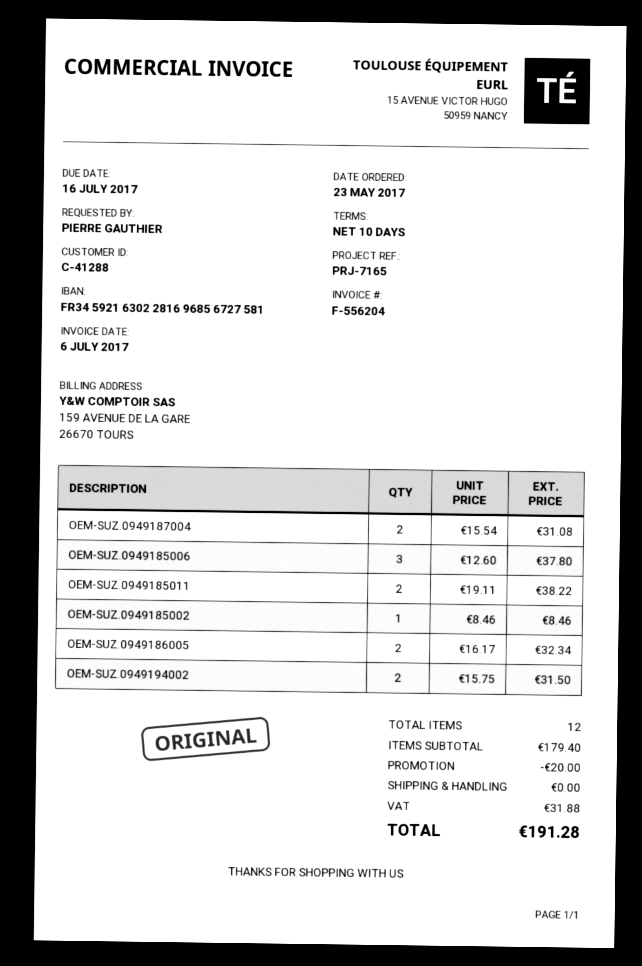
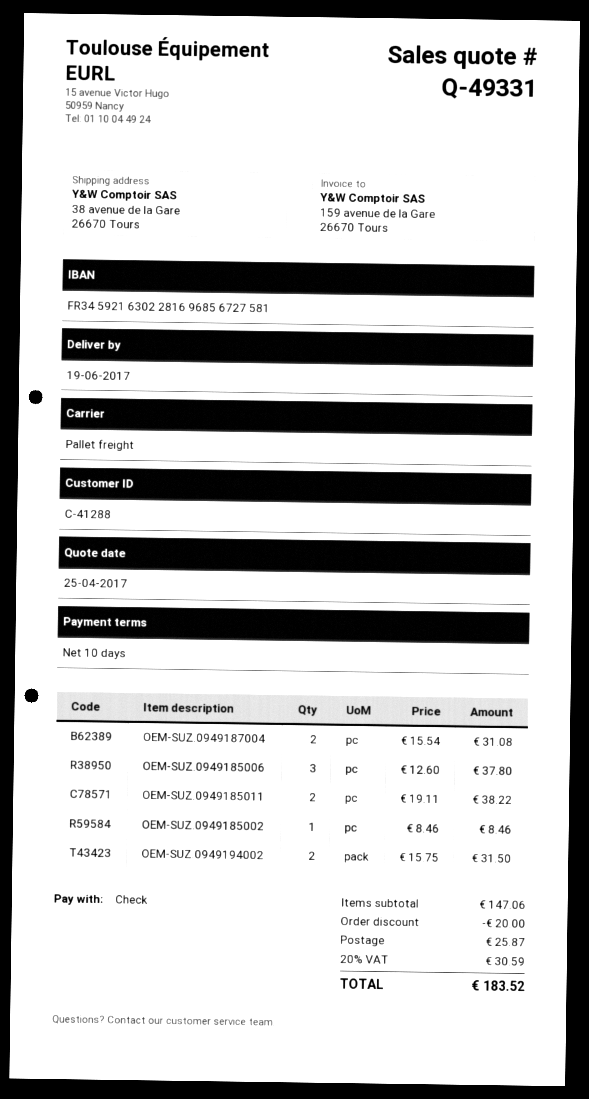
OEM-SUZ.0949186005: 2 x 16.17 = 32.34 -> none
subtotal: 179.40 -> 147.06
shipping: 0.00 -> 25.87
tax: 31.88 -> 30.59
total: 191.28 -> 183.52

